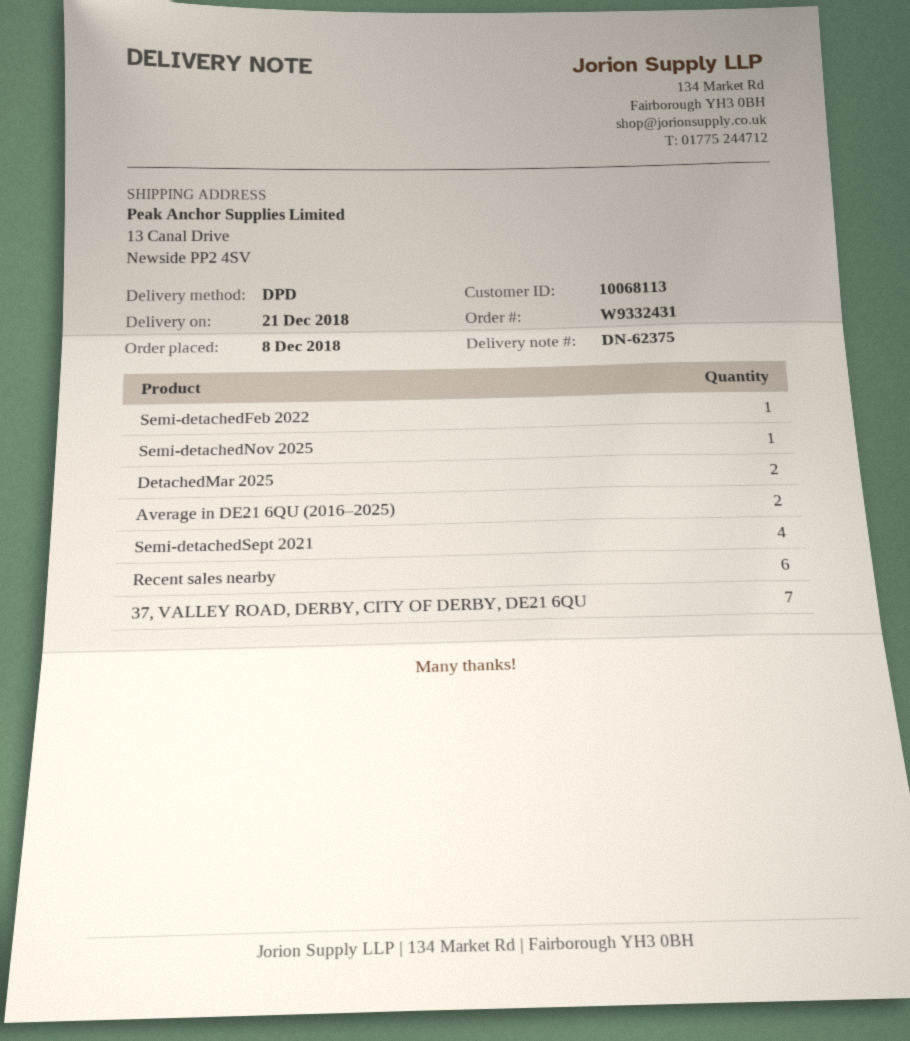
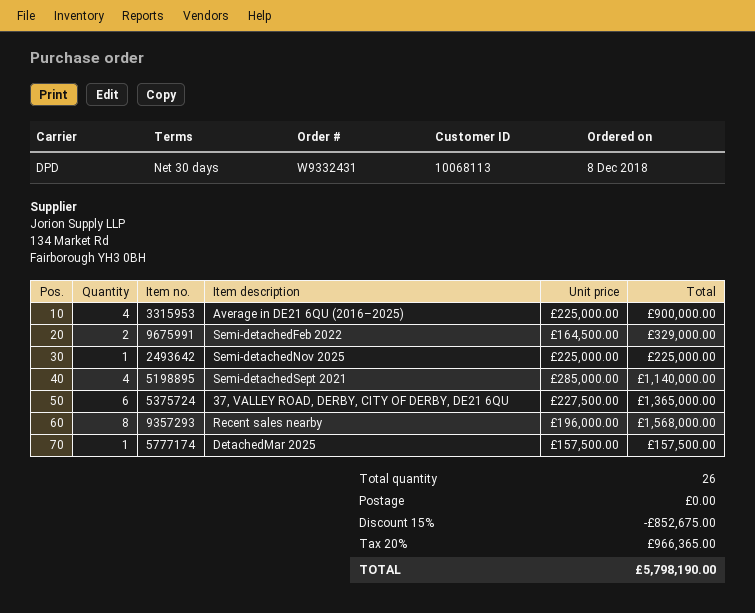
Semi-detachedFeb 2022: 1 -> 2
DetachedMar 2025: 2 -> 1
Average in DE21 6QU (2016–2025): 2 -> 4
Recent sales nearby: 6 -> 8
37, VALLEY ROAD, DERBY, CITY OF DERBY, DE21 6QU: 7 -> 6

